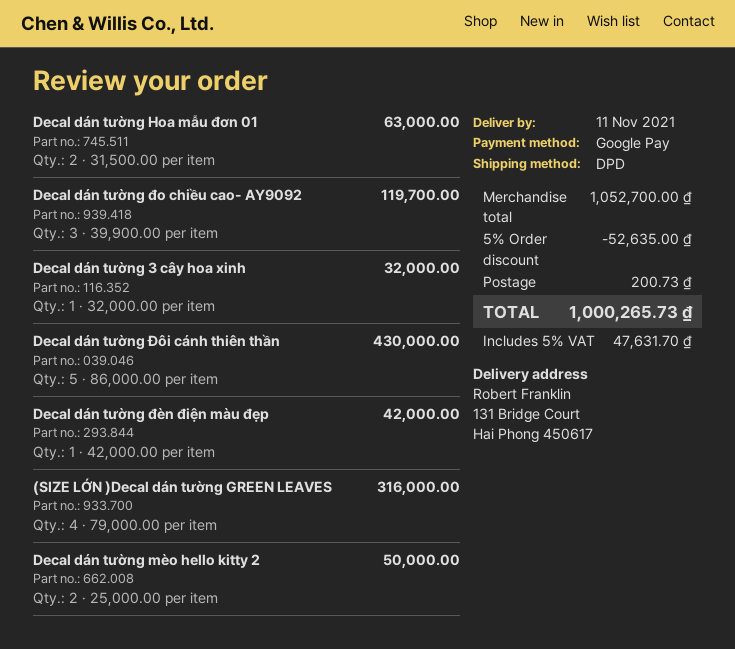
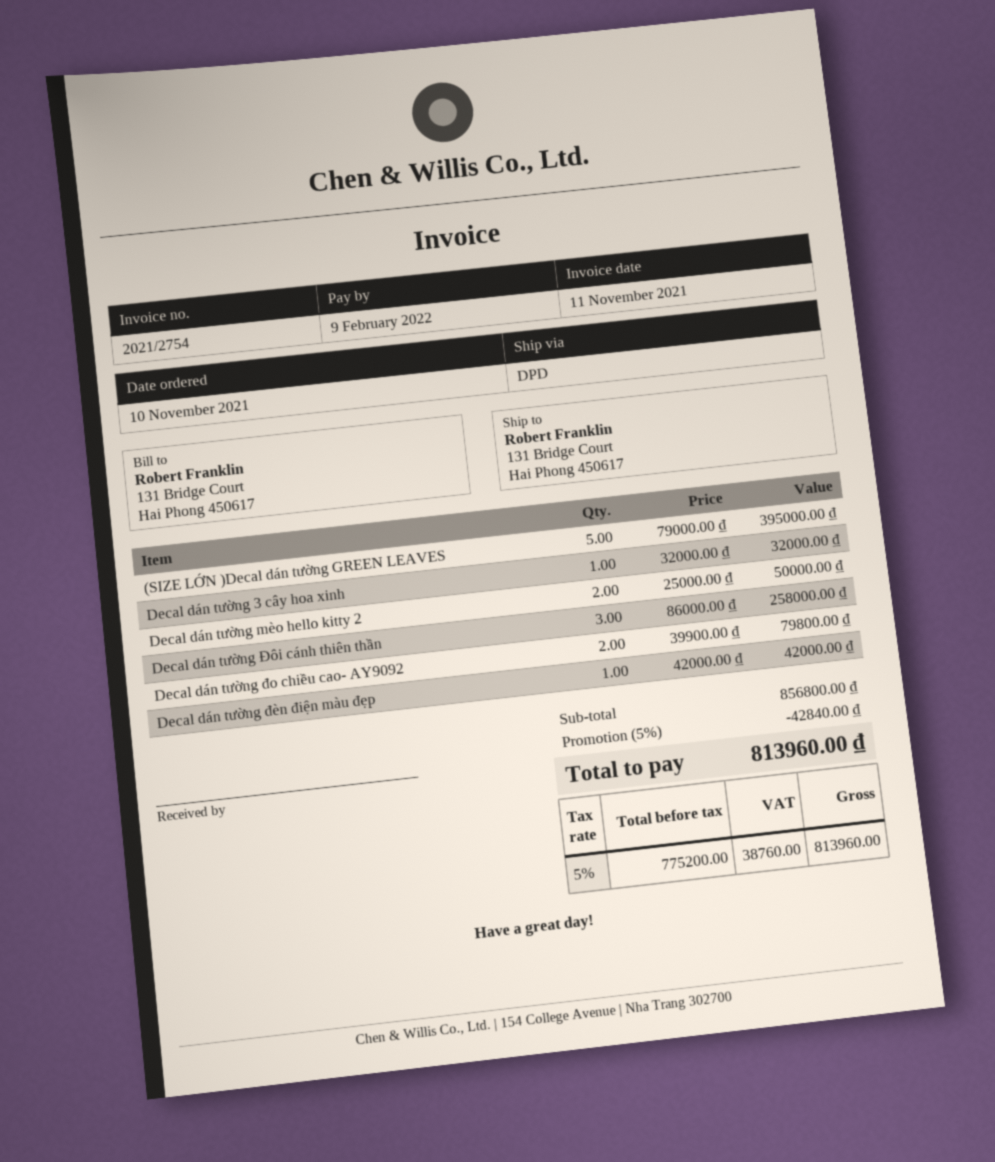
Decal dán tường Hoa mẫu đơn 01: 2 x 31500.00 = 63000.00 -> none
Decal dán tường đo chiều cao- AY9092: 3 x 39900.00 = 119700.00 -> 2 x 39900.00 = 79800.00
Decal dán tường Đôi cánh thiên thần: 5 x 86000.00 = 430000.00 -> 3 x 86000.00 = 258000.00
(SIZE LỚN )Decal dán tường GREEN LEAVES: 4 x 79000.00 = 316000.00 -> 5 x 79000.00 = 395000.00
subtotal: 1052700.00 -> 856800.00
discount: 5% = 52635.00 -> 5% = 42840.00
shipping: 200.73 -> none
tax: 5% = 47631.70 -> 5% = 38760.00
total: 1000265.73 -> 813960.00

